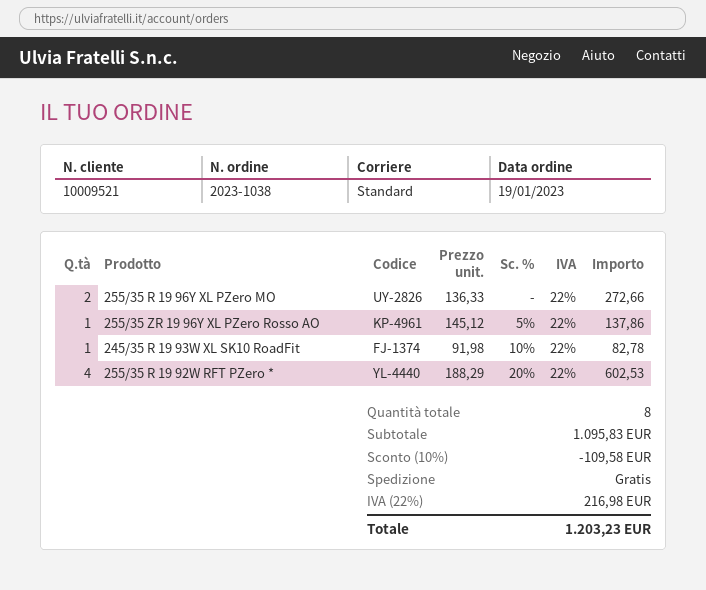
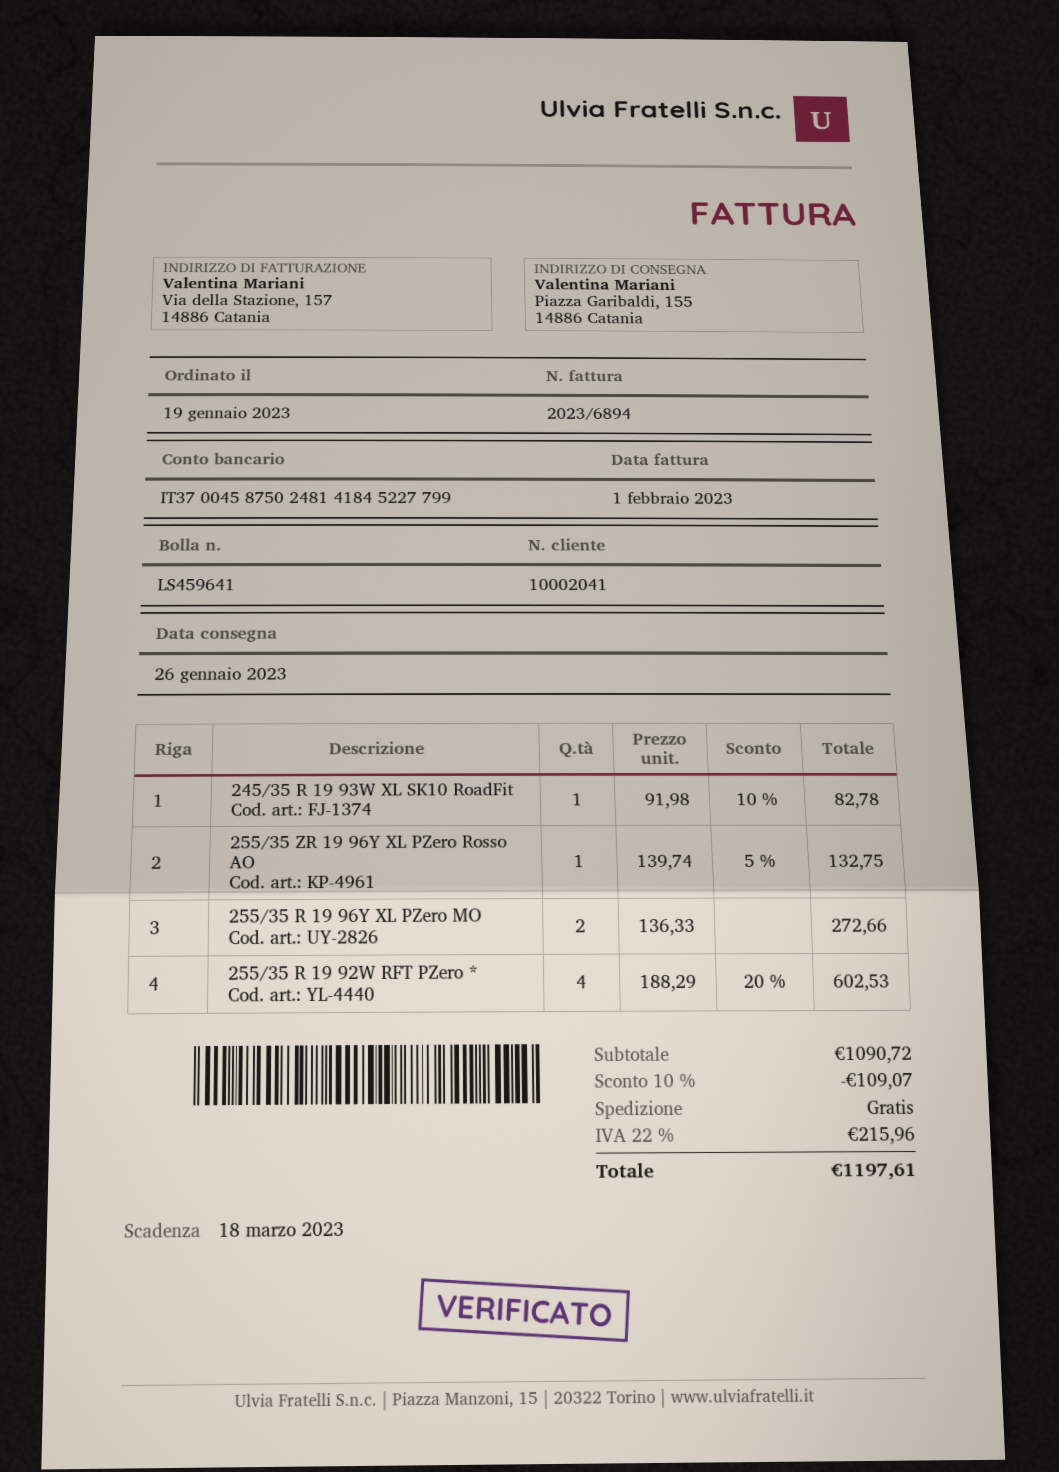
customer number: 10009521 -> 10002041
255/35 ZR 19 96Y XL PZero Rosso AO: 1 x 145.12 - 5% = 137.86 -> 1 x 139.74 - 5% = 132.75
subtotal: 1095.83 -> 1090.72
discount: 10% = 109.58 -> 10% = 109.07
tax: 22% = 216.98 -> 22% = 215.96
total: 1203.23 -> 1197.61

